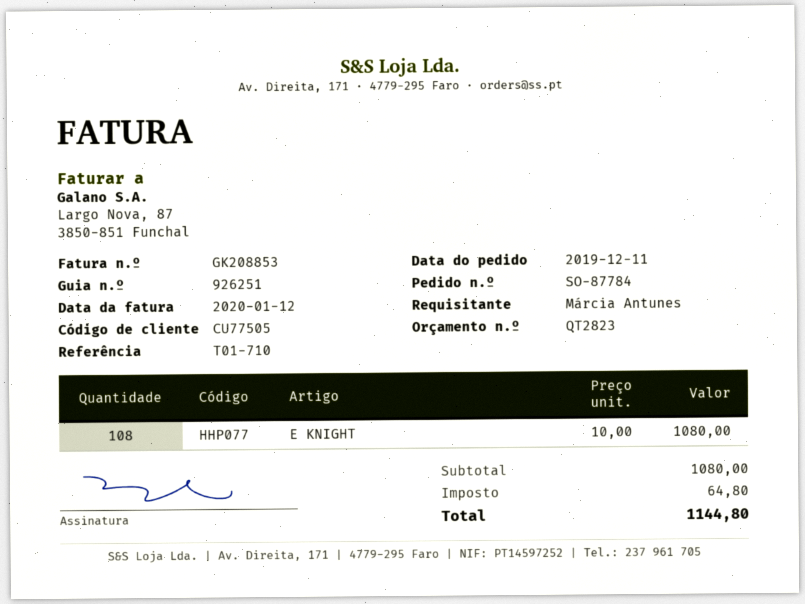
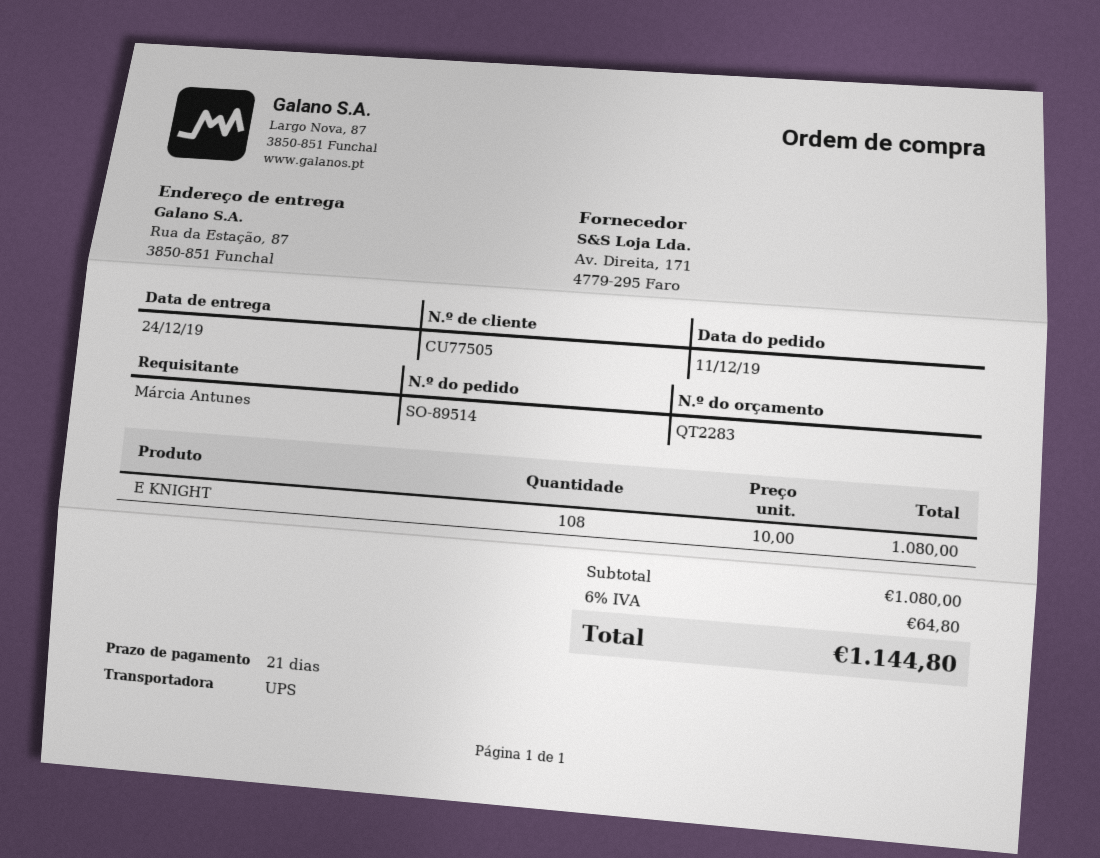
quote number: QT2823 -> QT2283
order number: SO-87784 -> SO-89514

